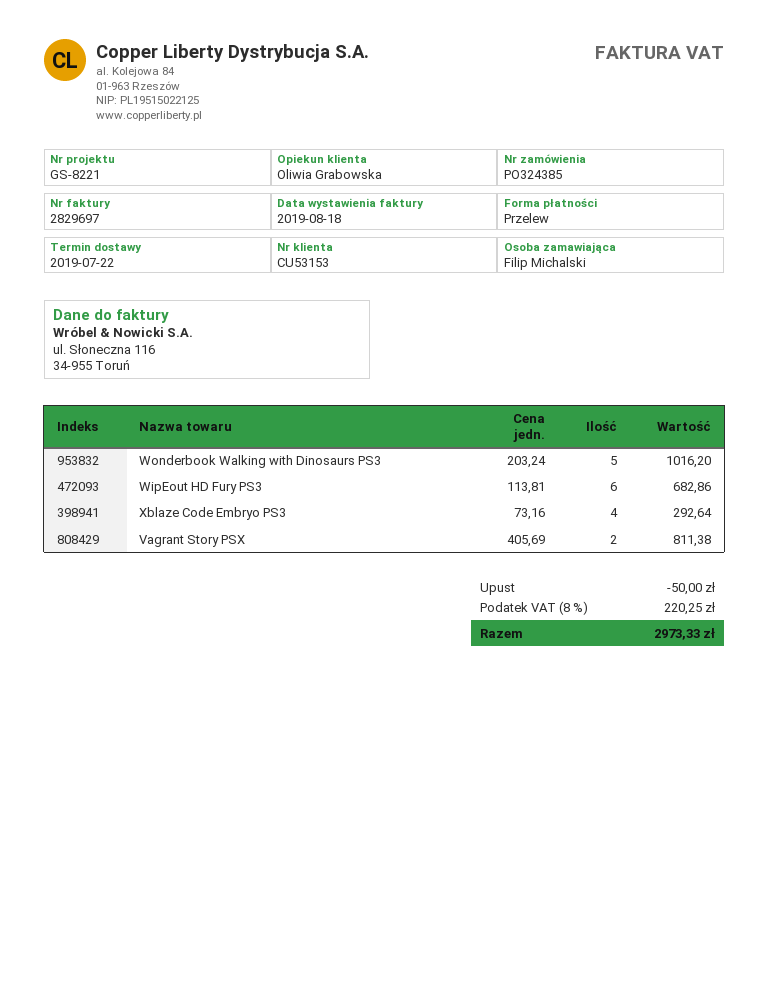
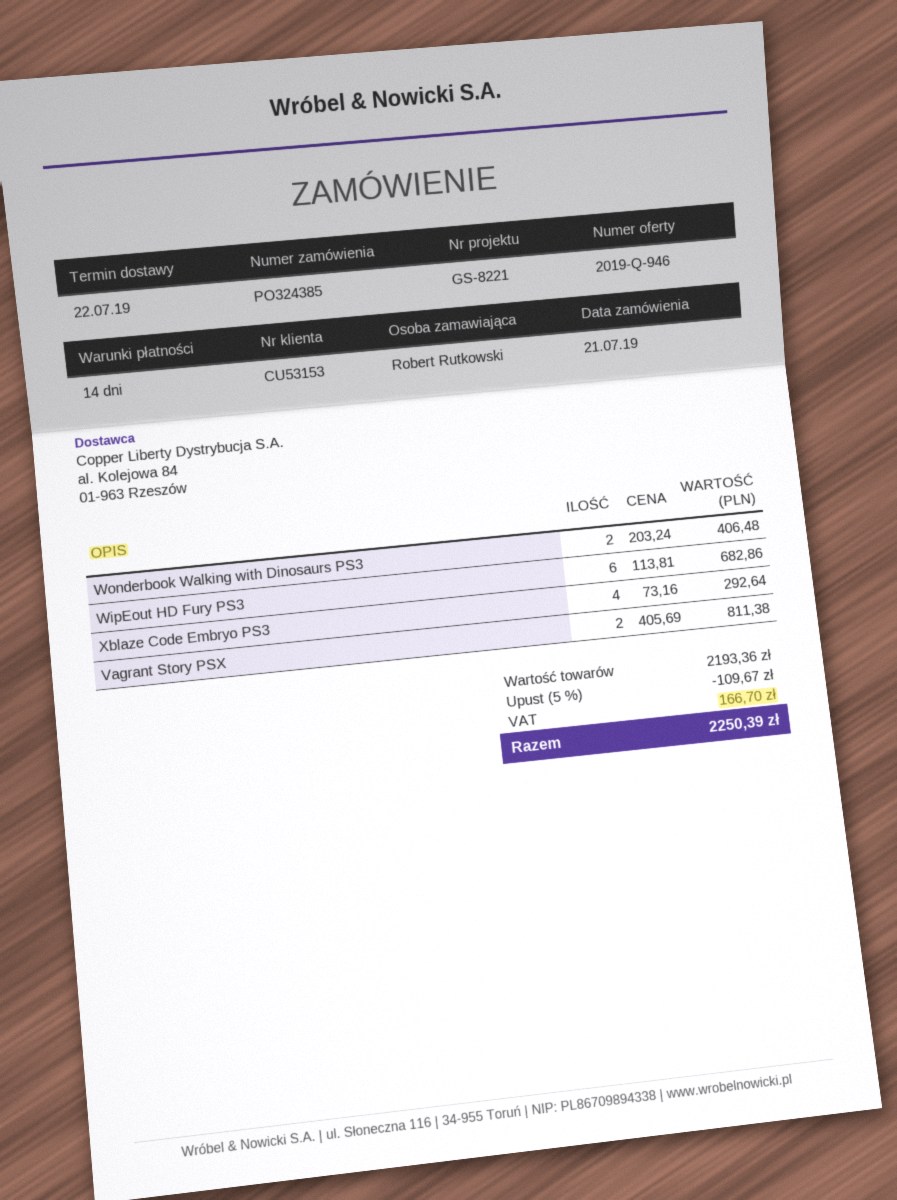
ordered by: Filip Michalski -> Robert Rutkowski
Wonderbook Walking with Dinosaurs PS3: 5 x 203.24 = 1016.20 -> 2 x 203.24 = 406.48
discount: 50.00 -> 109.67
tax: 220.25 -> 166.70
total: 2973.33 -> 2250.39

